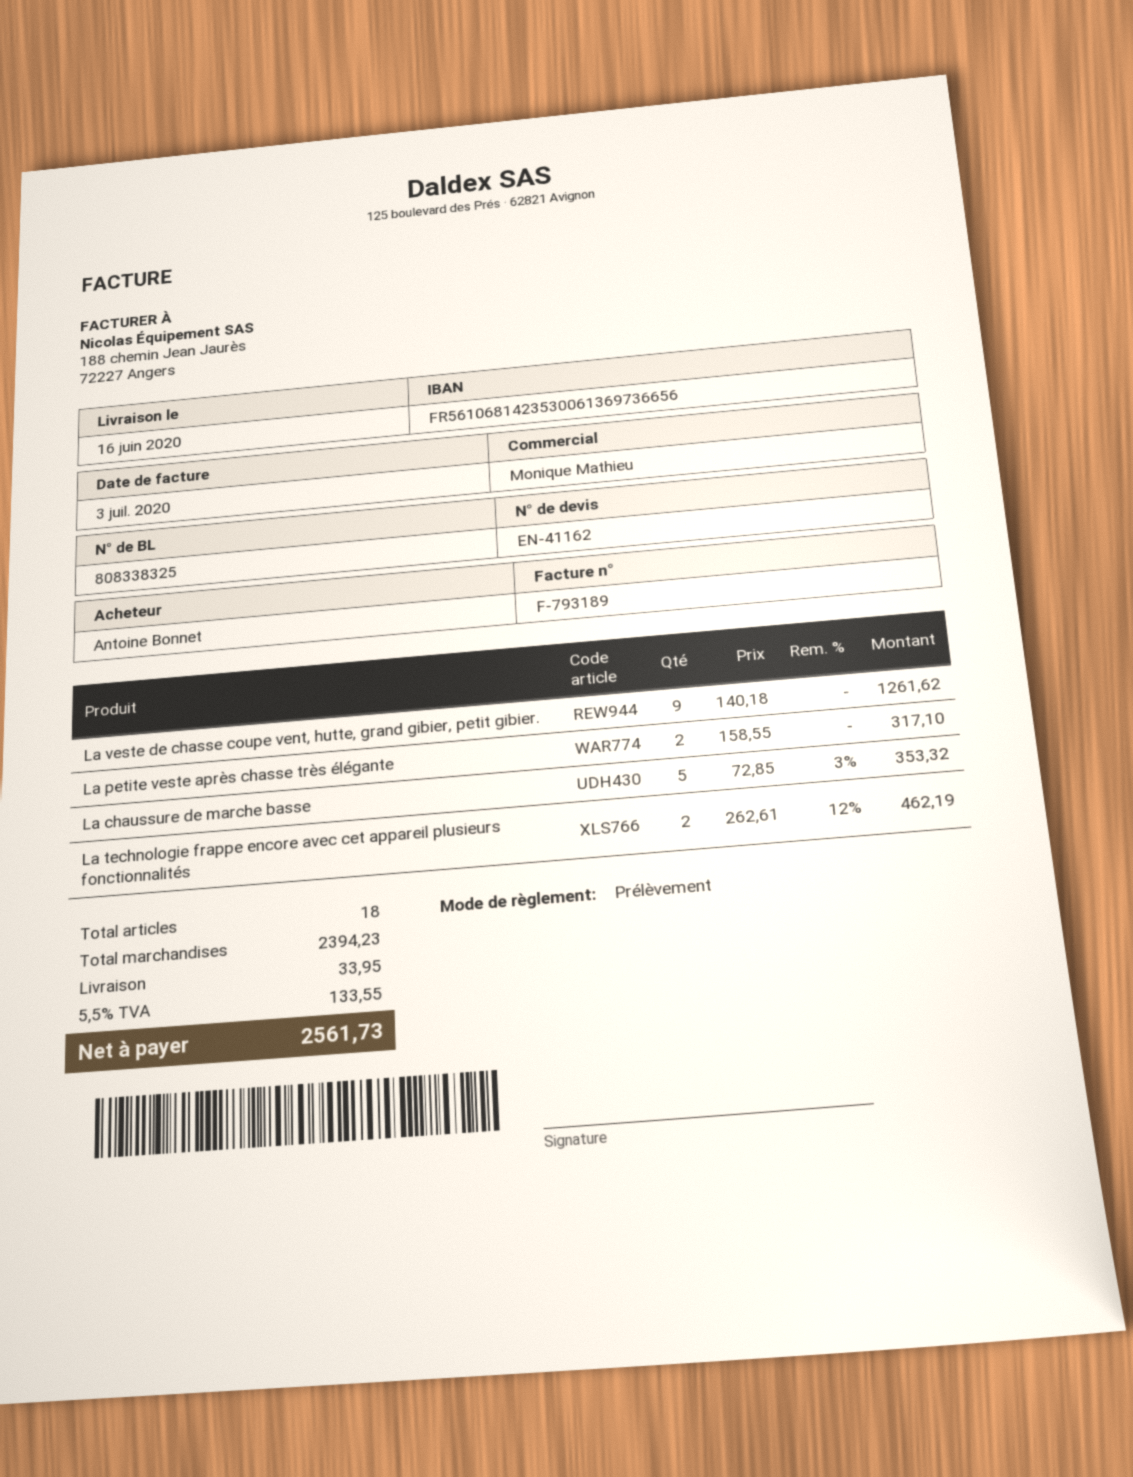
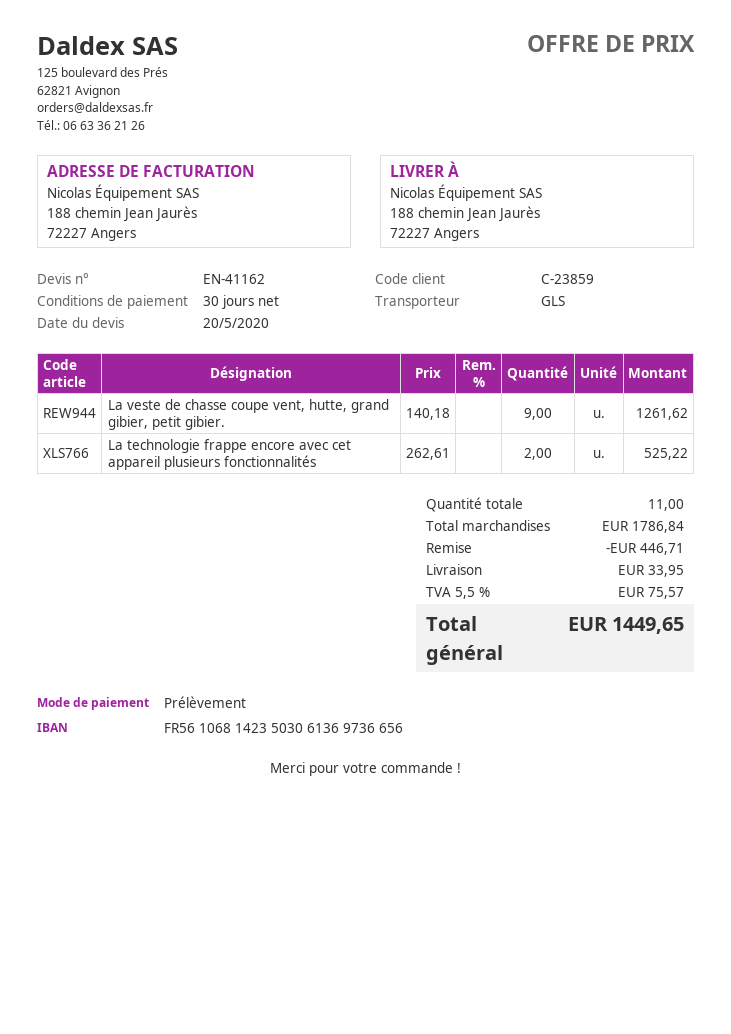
bank account: FR5610681423530061369736656 -> FR5610681423503061369736656
La petite veste après chasse très élégante: 2 x 158.55 = 317.10 -> none
La chaussure de marche basse: 5 x 72.85 - 3% = 353.32 -> none
La technologie frappe encore avec cet appareil plusieurs fonctionnalités: 2 x 262.61 - 12% = 462.19 -> 2 x 262.61 = 525.22
total quantity: 18 -> 11
subtotal: 2394.23 -> 1786.84
discount: none -> 446.71
tax: 5.5% = 133.55 -> 5.5% = 75.57
total: 2561.73 -> 1449.65

